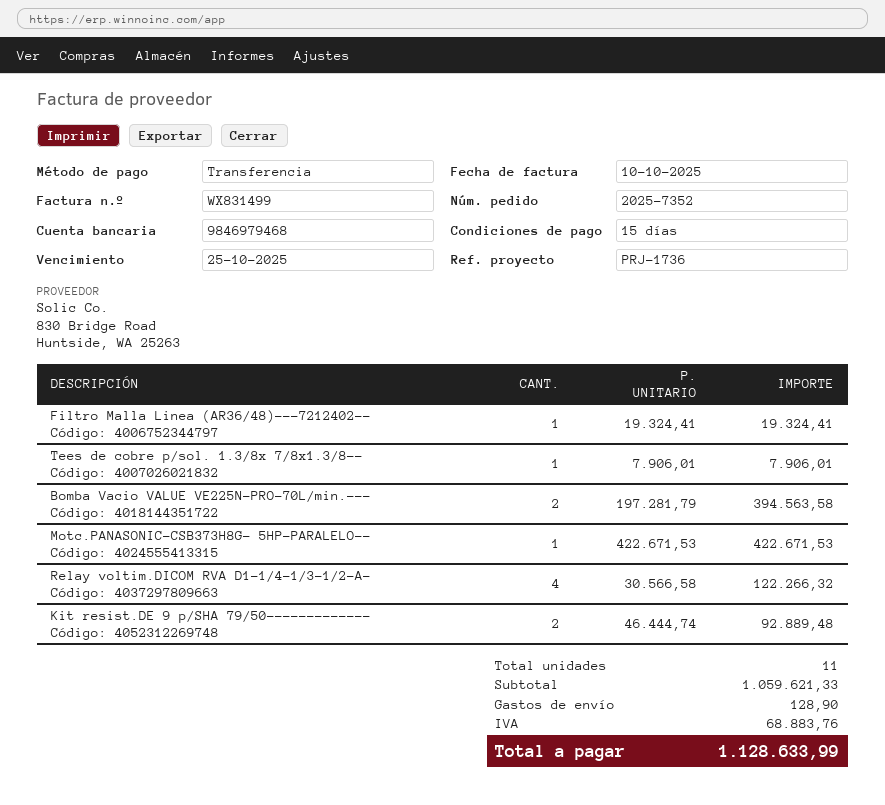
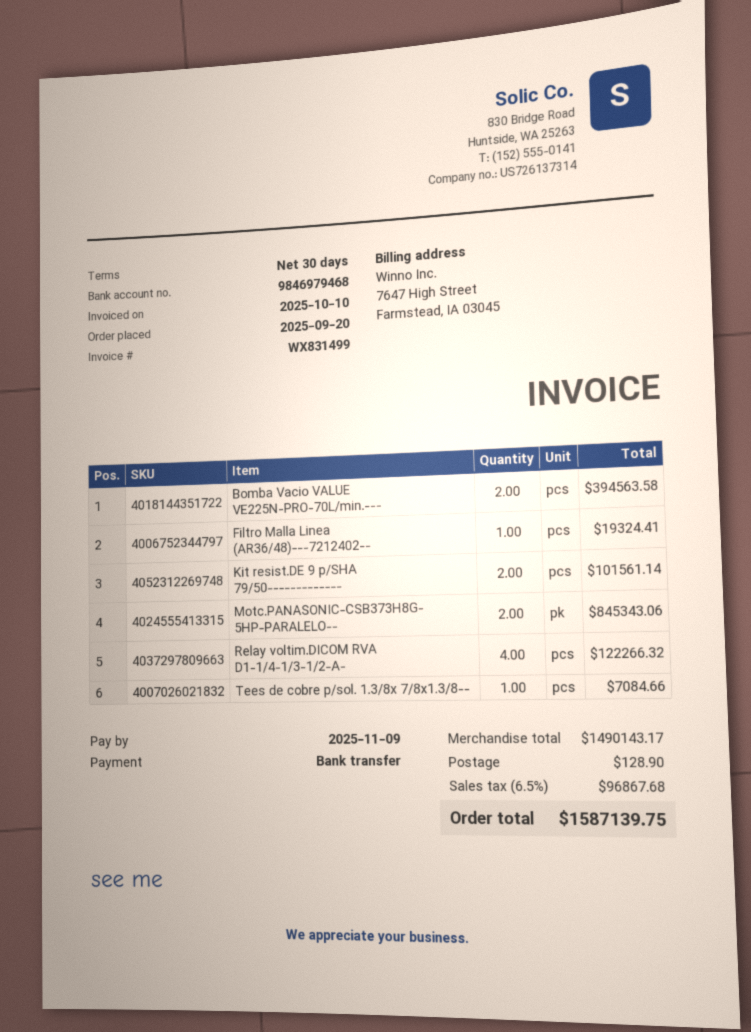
payment terms: 15 days -> 30 days
due date: 2025-10-25 -> 2025-11-09
Tees de cobre p/sol. 1.3/8x 7/8x1.3/8--: 1 for 7906.01 -> 1 for 7084.66
Motc.PANASONIC-CSB373H8G- 5HP-PARALELO--: 1 for 422671.53 -> 2 for 845343.06
Kit resist.DE 9 p/SHA 79/50-------------: 2 for 92889.48 -> 2 for 101561.14
subtotal: 1059621.33 -> 1490143.17
tax: 68883.76 -> 96867.68
total: 1128633.99 -> 1587139.75

